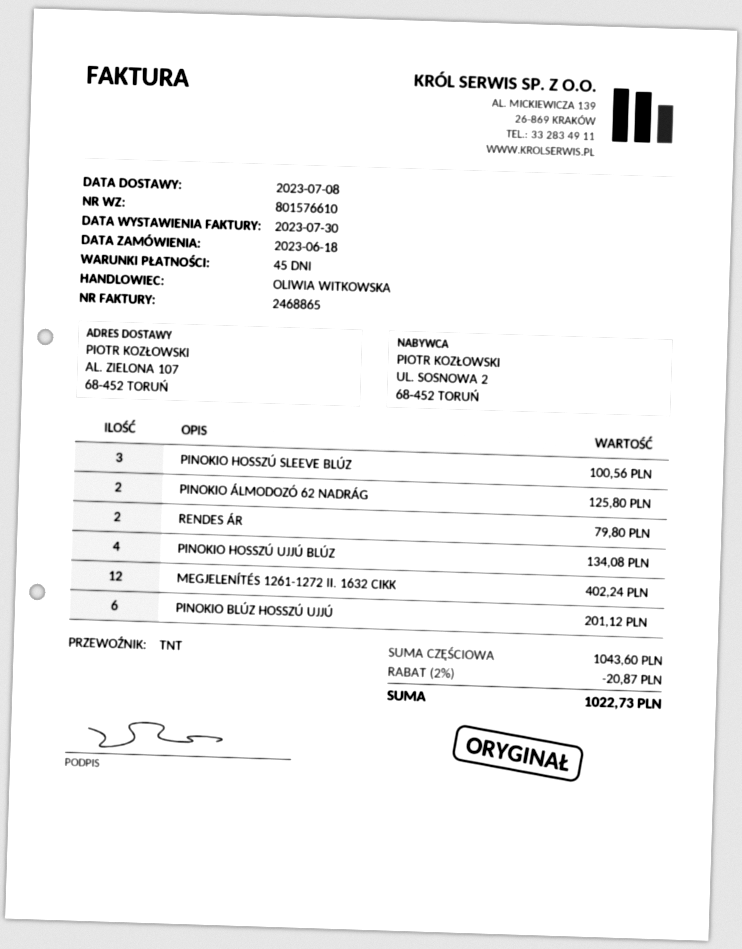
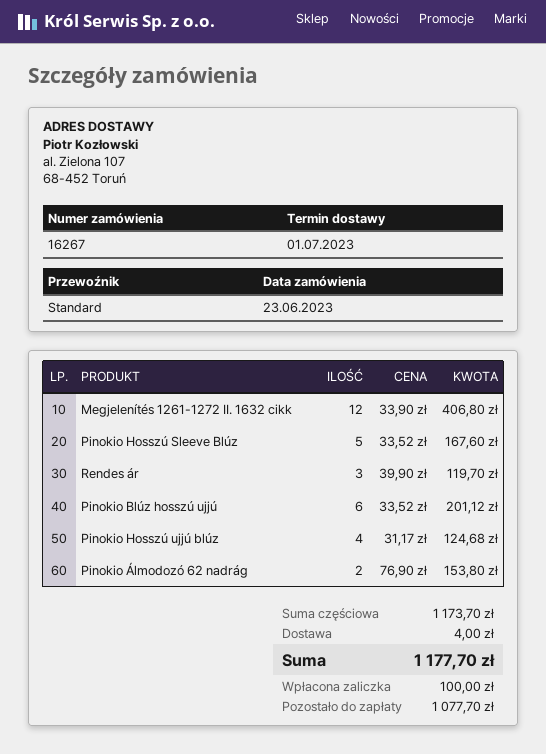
order date: 2023-06-18 -> 2023-06-23
delivery date: 2023-07-08 -> 2023-07-01
shipping method: TNT -> standard
PINOKIO HOSSZÚ SLEEVE BLÚZ: 3 for 100.56 -> 5 for 167.60
PINOKIO ÁLMODOZÓ 62 NADRÁG: 2 for 125.80 -> 2 for 153.80
RENDES ÁR: 2 for 79.80 -> 3 for 119.70
PINOKIO HOSSZÚ UJJÚ BLÚZ: 4 for 134.08 -> 4 for 124.68
MEGJELENÍTÉS 1261-1272 II. 1632 CIKK: 12 for 402.24 -> 12 for 406.80
subtotal: 1043.60 -> 1173.70
discount: 2% = 20.87 -> none
shipping: none -> 4.00
total: 1022.73 -> 1177.70

